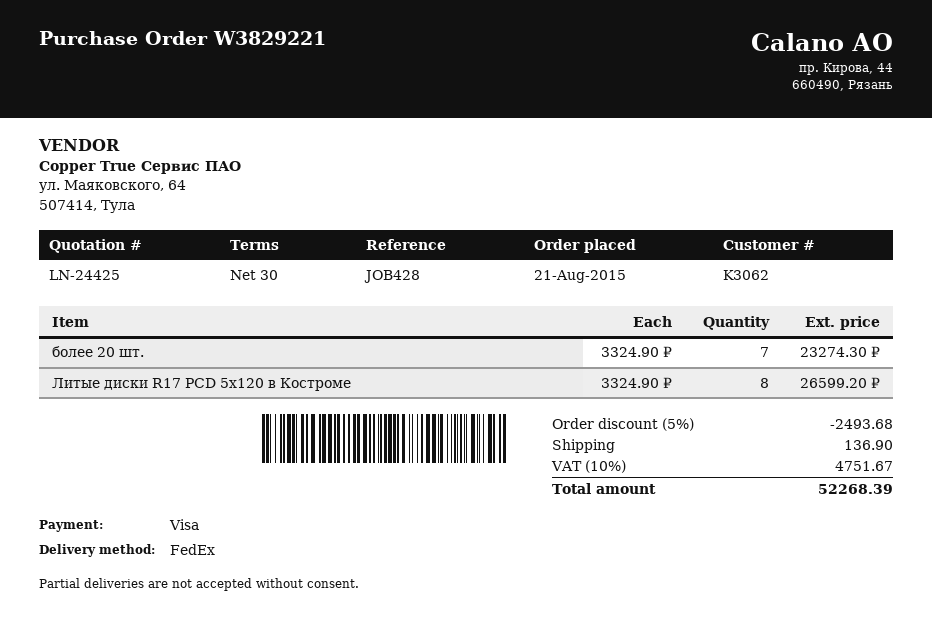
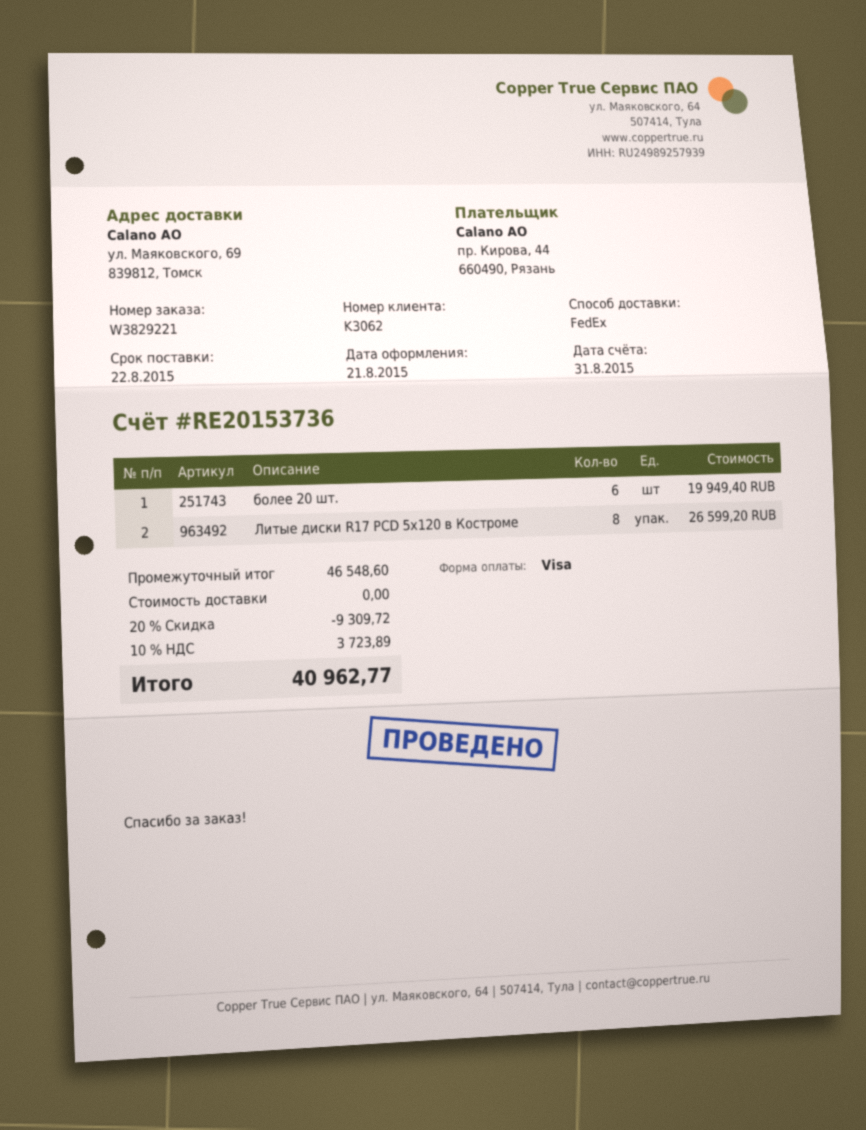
более 20 шт.: 7 for 23274.30 -> 6 for 19949.40
discount: 5% = 2493.68 -> 20% = 9309.72
shipping: 136.90 -> 0.00
tax: 10% = 4751.67 -> 10% = 3723.89
total: 52268.39 -> 40962.77

